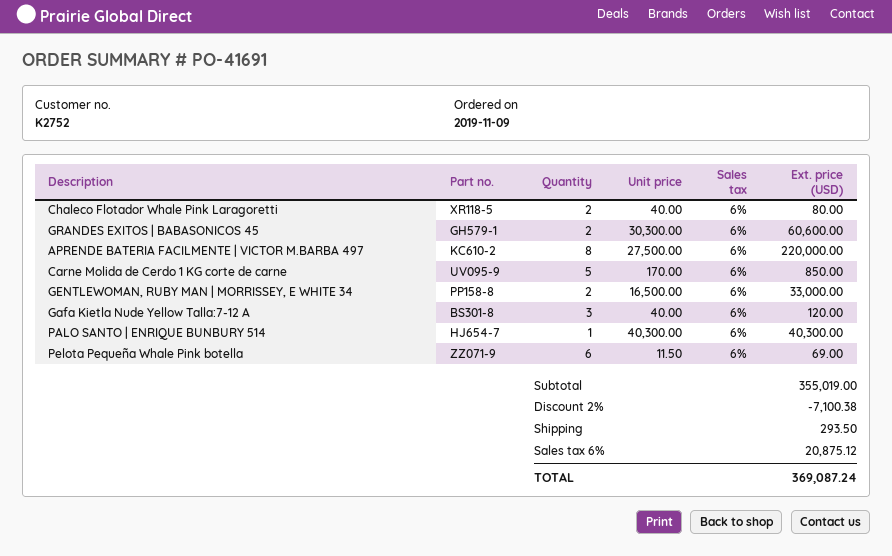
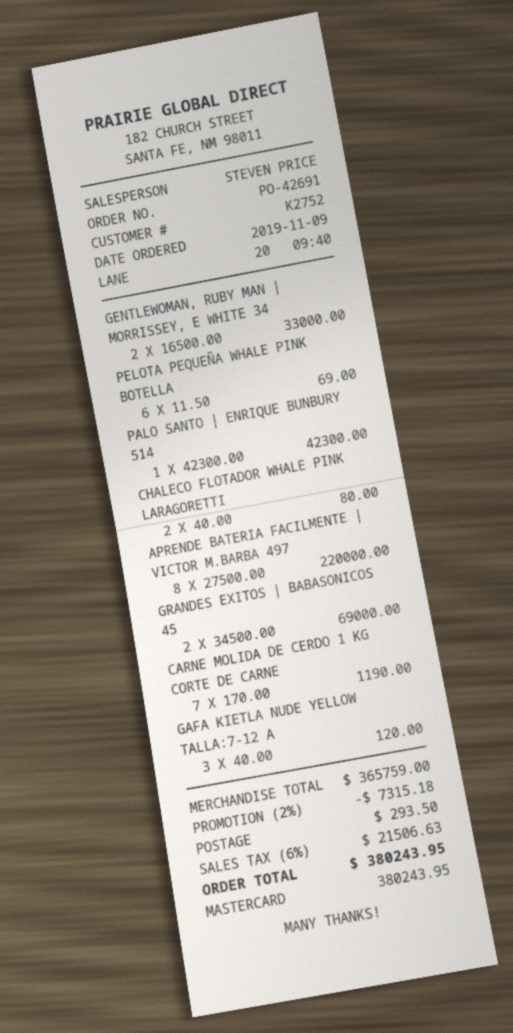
order number: PO-41691 -> PO-42691
GRANDES EXITOS | BABASONICOS 45: 2 x 30300.00 = 60600.00 -> 2 x 34500.00 = 69000.00
Carne Molida de Cerdo 1 KG corte de carne: 5 x 170.00 = 850.00 -> 7 x 170.00 = 1190.00
PALO SANTO | ENRIQUE BUNBURY 514: 1 x 40300.00 = 40300.00 -> 1 x 42300.00 = 42300.00
subtotal: 355019.00 -> 365759.00
discount: 2% = 7100.38 -> 2% = 7315.18
tax: 6% = 20875.12 -> 6% = 21506.63
total: 369087.24 -> 380243.95

